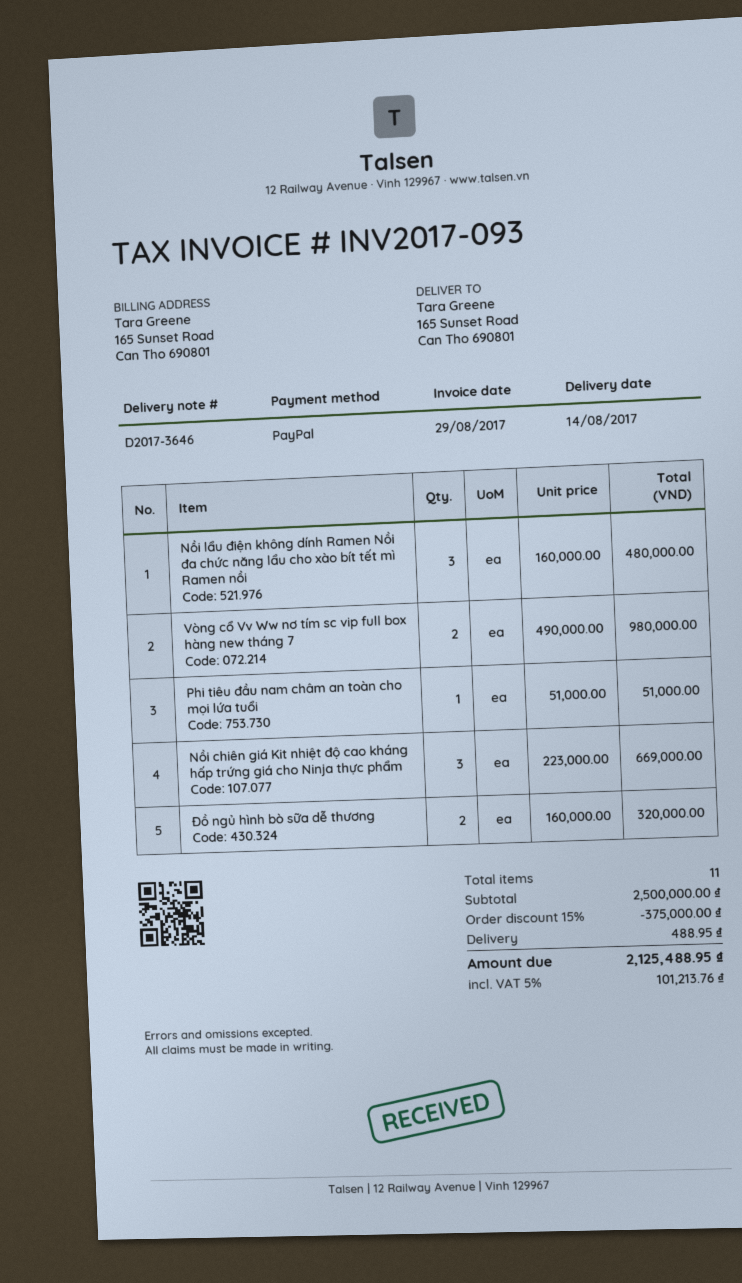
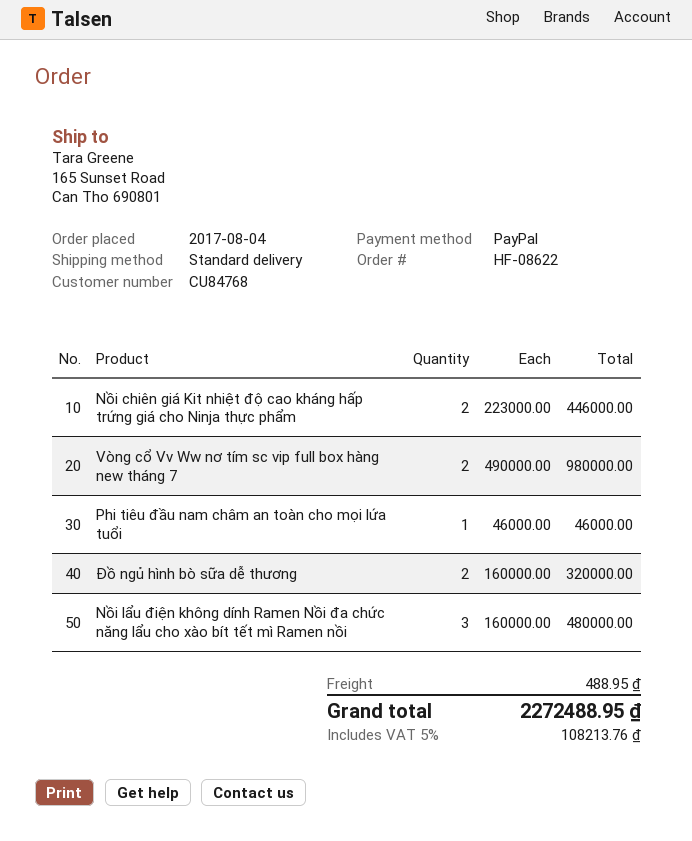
Phi tiêu đầu nam châm an toàn cho mọi lứa tuổi: 1 x 51000.00 = 51000.00 -> 1 x 46000.00 = 46000.00
Nồi chiên giá Kit nhiệt độ cao kháng hấp trứng giá cho Ninja thực phẩm: 3 x 223000.00 = 669000.00 -> 2 x 223000.00 = 446000.00
discount: 15% = 375000.00 -> none
tax: 5% = 101213.76 -> 5% = 108213.76
total: 2125488.95 -> 2272488.95

